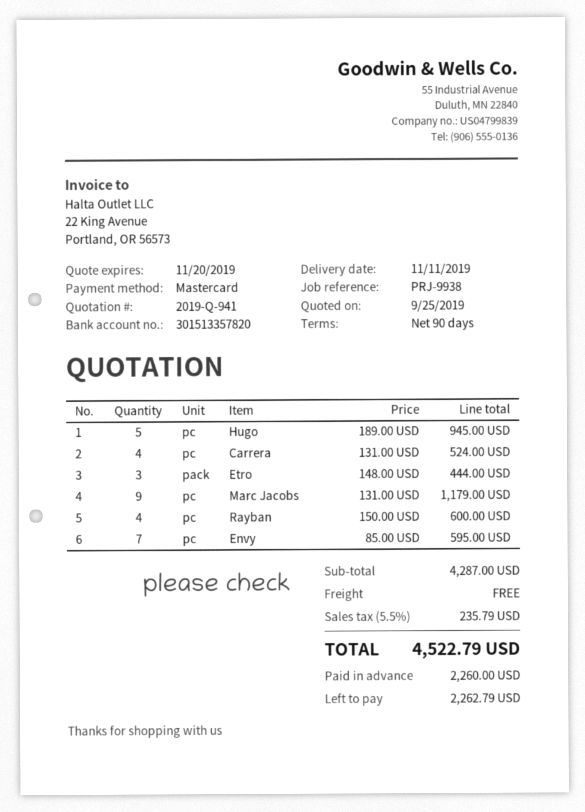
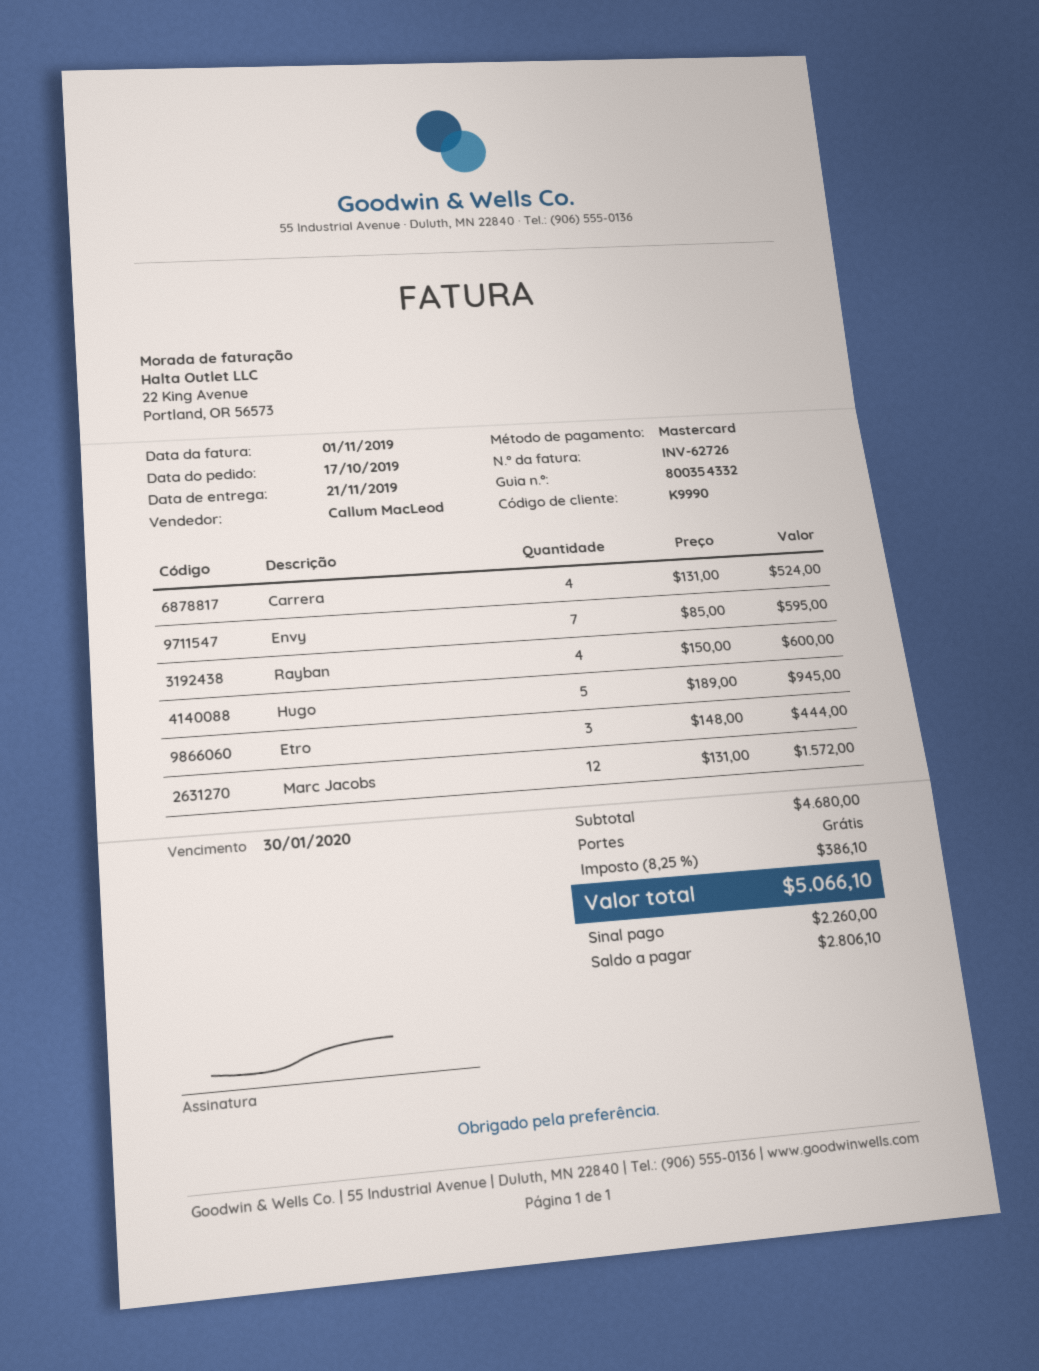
delivery date: 2019-11-11 -> 2019-11-21
Marc Jacobs: 9 x 131.00 = 1179.00 -> 12 x 131.00 = 1572.00
subtotal: 4287.00 -> 4680.00
tax: 5.5% = 235.79 -> 8.25% = 386.10
total: 4522.79 -> 5066.10
balance: 2262.79 -> 2806.10

